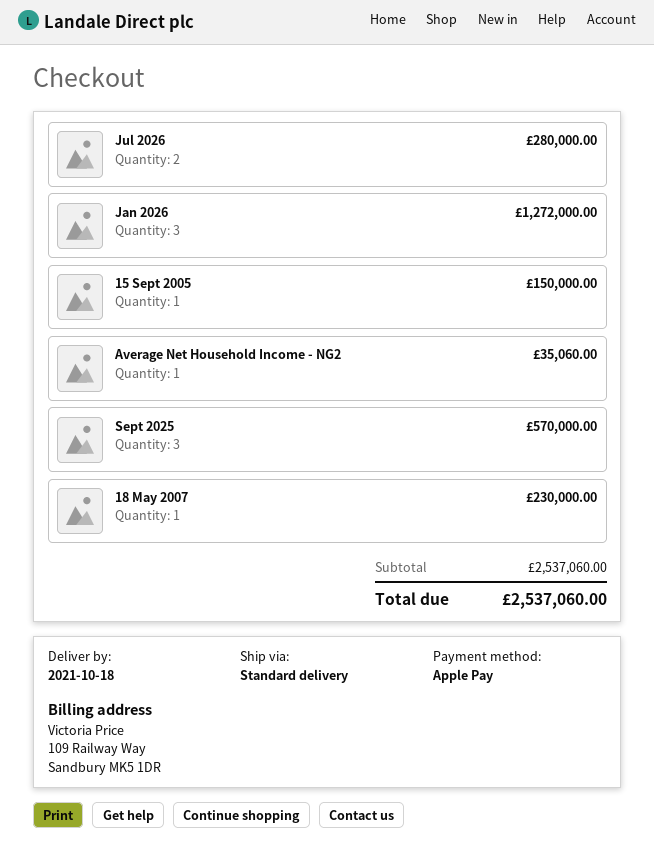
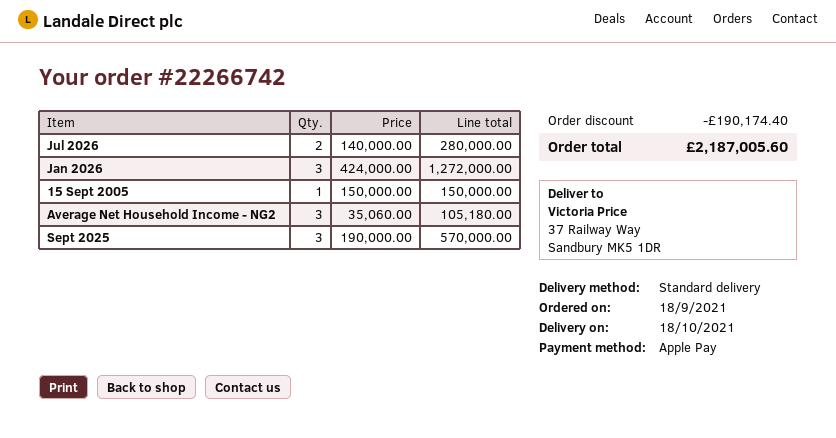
Average Net Household Income - NG2: 1 for 35060.00 -> 3 for 105180.00
18 May 2007: 1 for 230000.00 -> none
discount: none -> 190174.40
total: 2537060.00 -> 2187005.60

